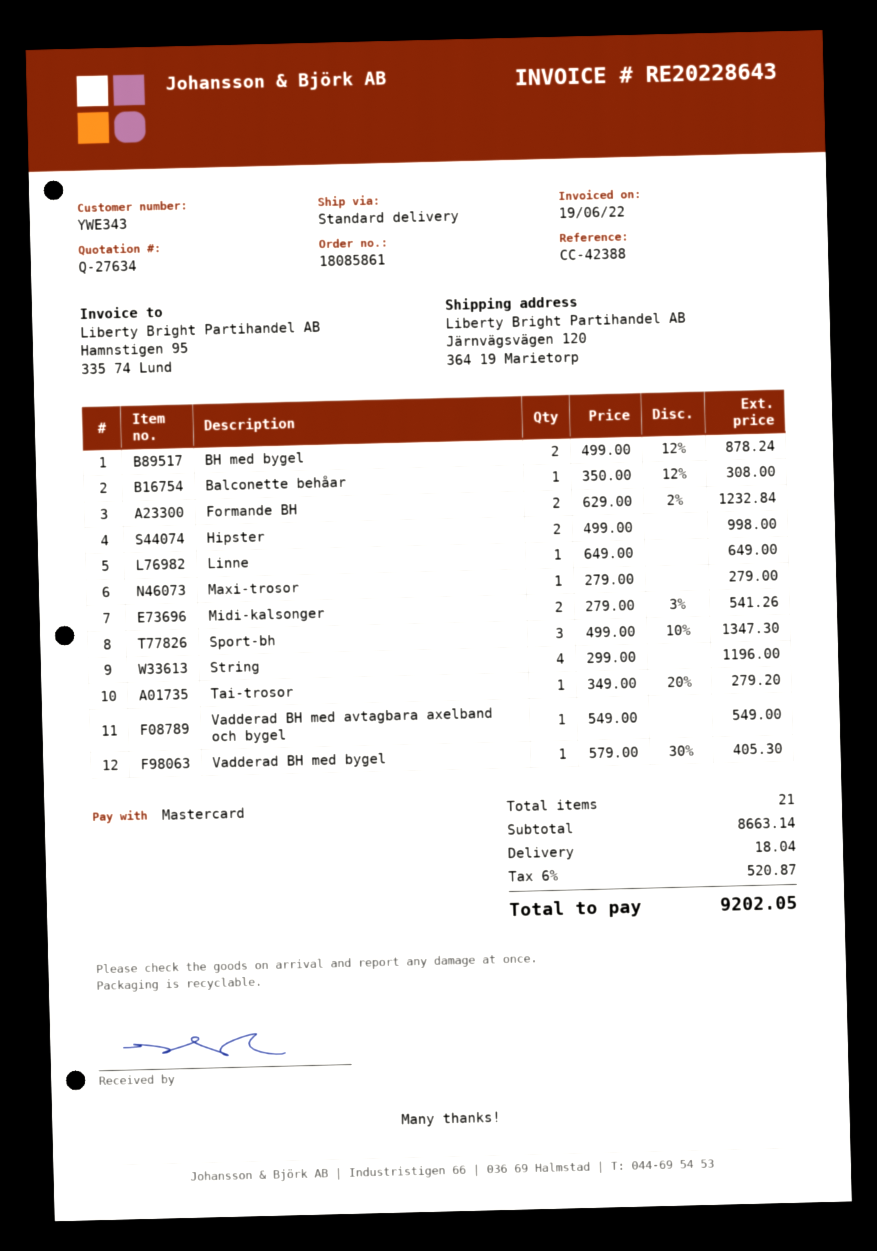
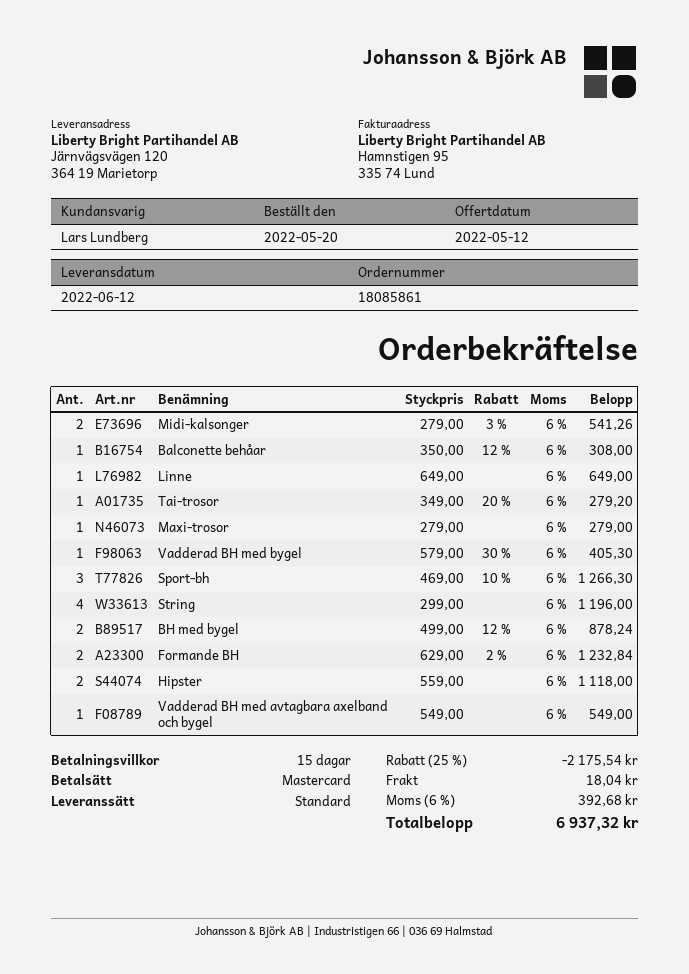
Hipster: 2 x 499.00 = 998.00 -> 2 x 559.00 = 1118.00
Sport-bh: 3 x 499.00 - 10% = 1347.30 -> 3 x 469.00 - 10% = 1266.30
discount: none -> 25% = 2175.54
tax: 6% = 520.87 -> 6% = 392.68
total: 9202.05 -> 6937.32

